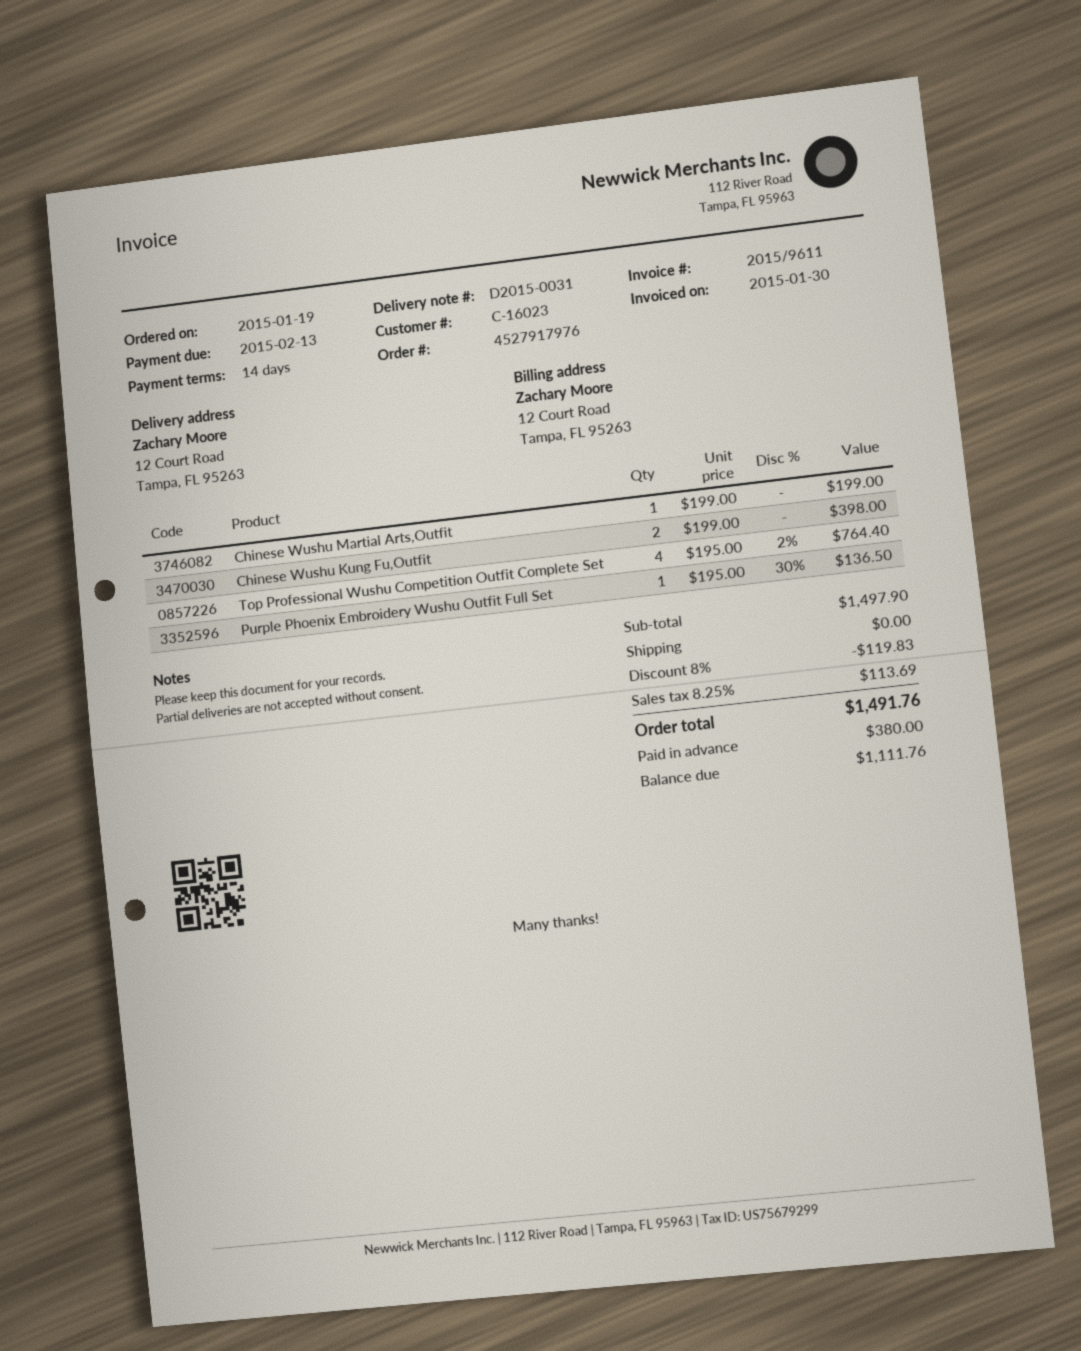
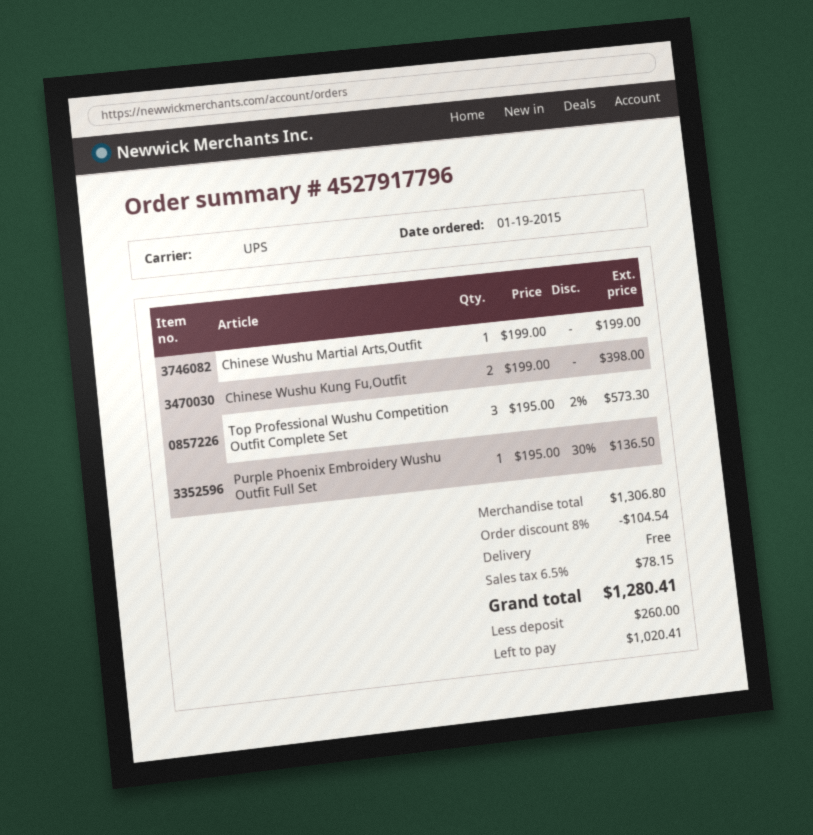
order number: 4527917976 -> 4527917796
Top Professional Wushu Competition Outfit Complete Set: 4 x 195.00 - 2% = 764.40 -> 3 x 195.00 - 2% = 573.30
subtotal: 1497.90 -> 1306.80
discount: 8% = 119.83 -> 8% = 104.54
tax: 8.25% = 113.69 -> 6.5% = 78.15
total: 1491.76 -> 1280.41
deposit: 380.00 -> 260.00
balance: 1111.76 -> 1020.41

